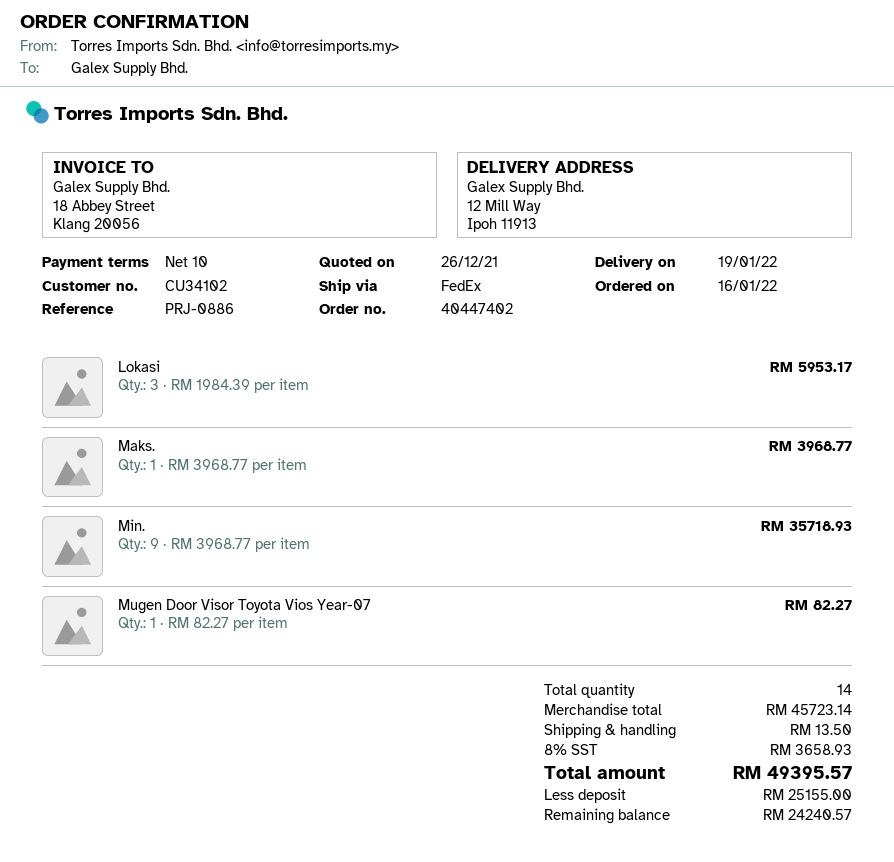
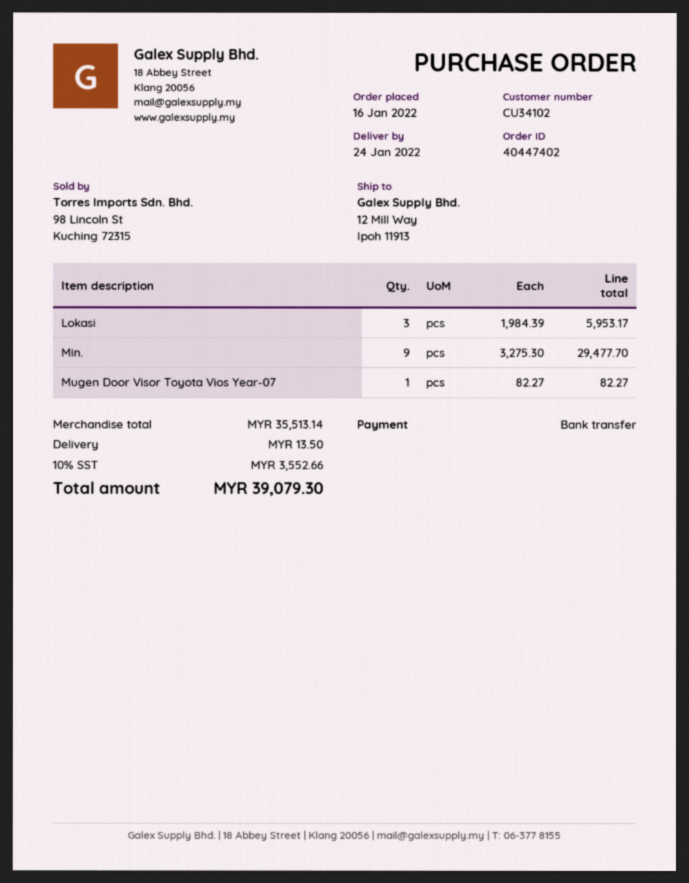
delivery date: 2022-01-19 -> 2022-01-24
Maks.: 1 x 3968.77 = 3968.77 -> none
Min.: 9 x 3968.77 = 35718.93 -> 9 x 3275.30 = 29477.70
subtotal: 45723.14 -> 35513.14
tax: 8% = 3658.93 -> 10% = 3552.66
total: 49395.57 -> 39079.30

